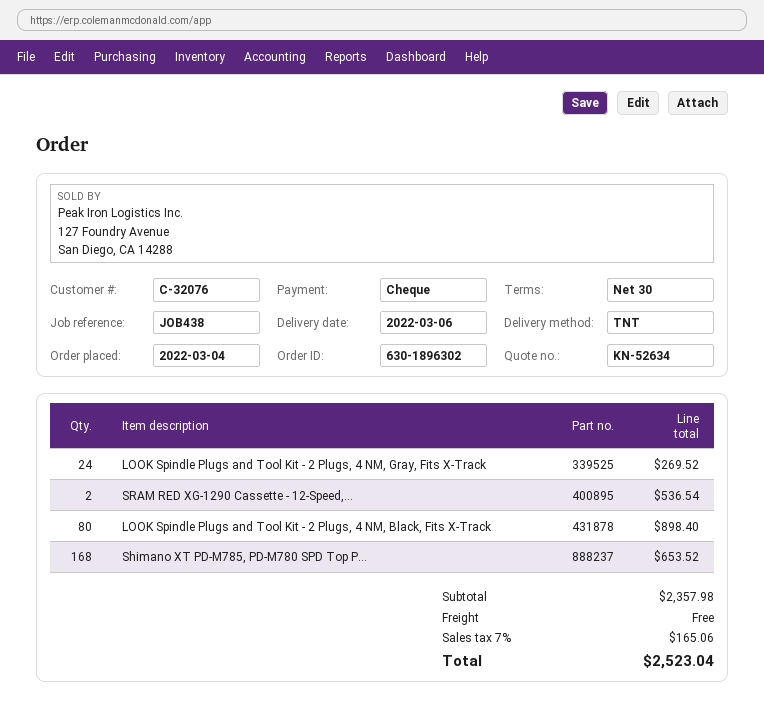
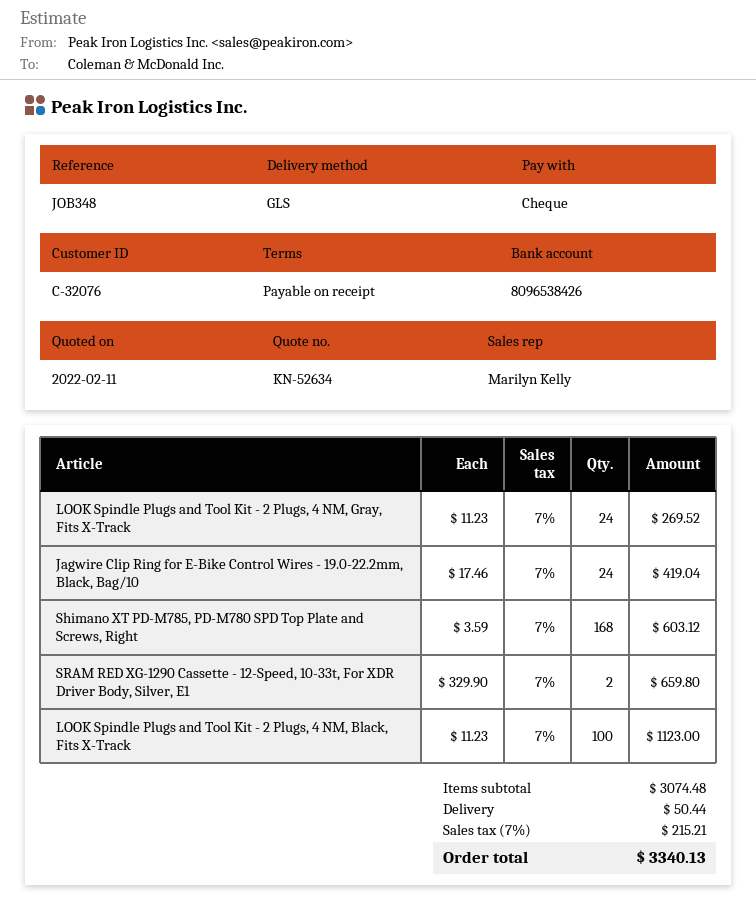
payment terms: 30 days -> on receipt
reference: JOB438 -> JOB348
shipping method: TNT -> GLS
SRAM RED XG-1290 Cassette - 12-Speed,...: 2 for 536.54 -> 2 for 659.80
LOOK Spindle Plugs and Tool Kit - 2 Plugs, 4 NM, Black, Fits X-Track: 80 for 898.40 -> 100 for 1123.00
Shimano XT PD-M785, PD-M780 SPD Top P...: 168 for 653.52 -> 168 for 603.12
Jagwire Clip Ring for E-Bike Control Wires - 19.0-22.2mm, Black, Bag/10: none -> 24 for 419.04
subtotal: 2357.98 -> 3074.48
shipping: 0.00 -> 50.44
tax: 7% = 165.06 -> 7% = 215.21
total: 2523.04 -> 3340.13

